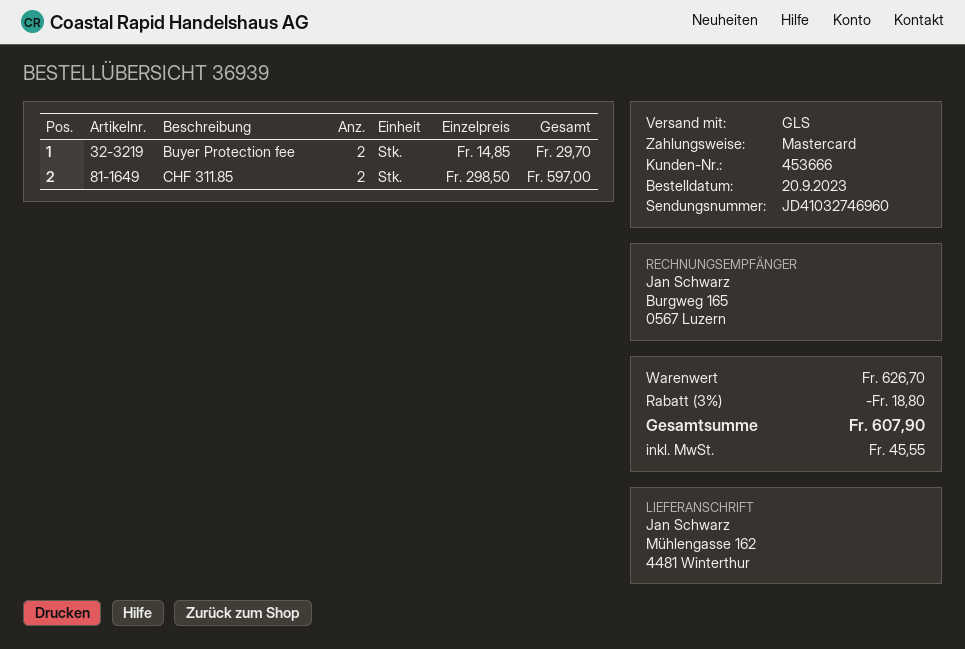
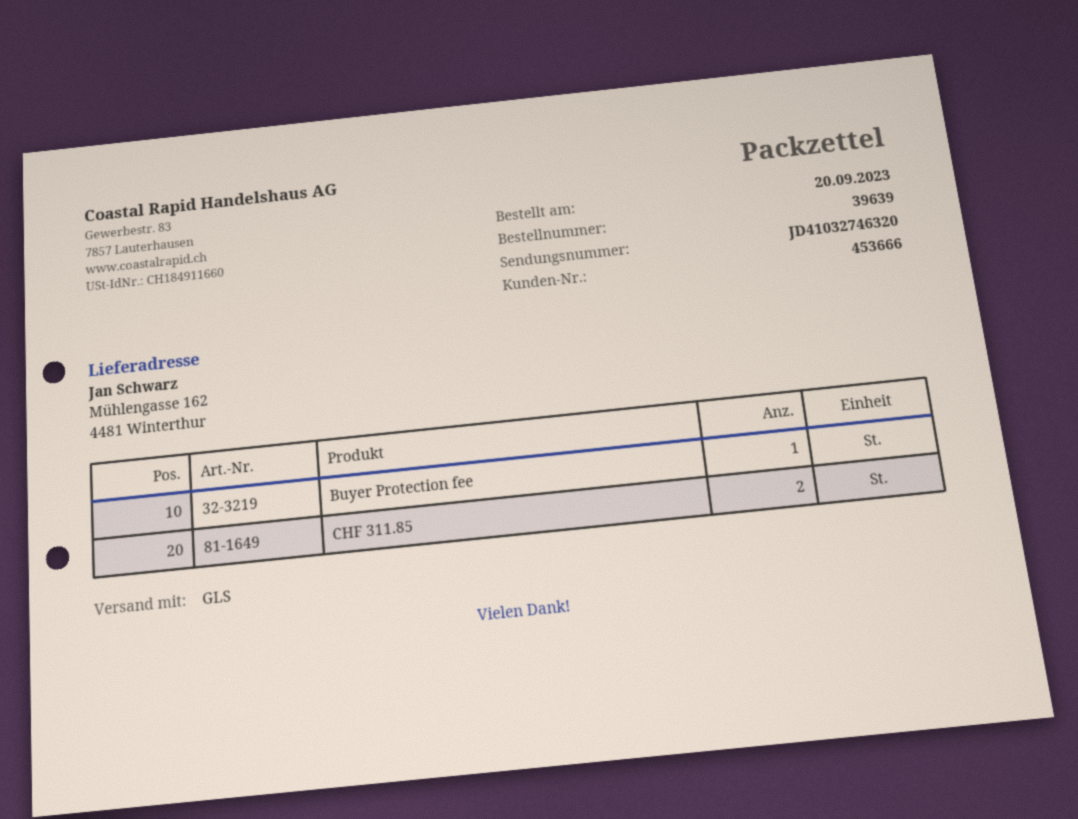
order number: 36939 -> 39639
tracking number: JD41032746960 -> JD41032746320
Buyer Protection fee: 2 -> 1

